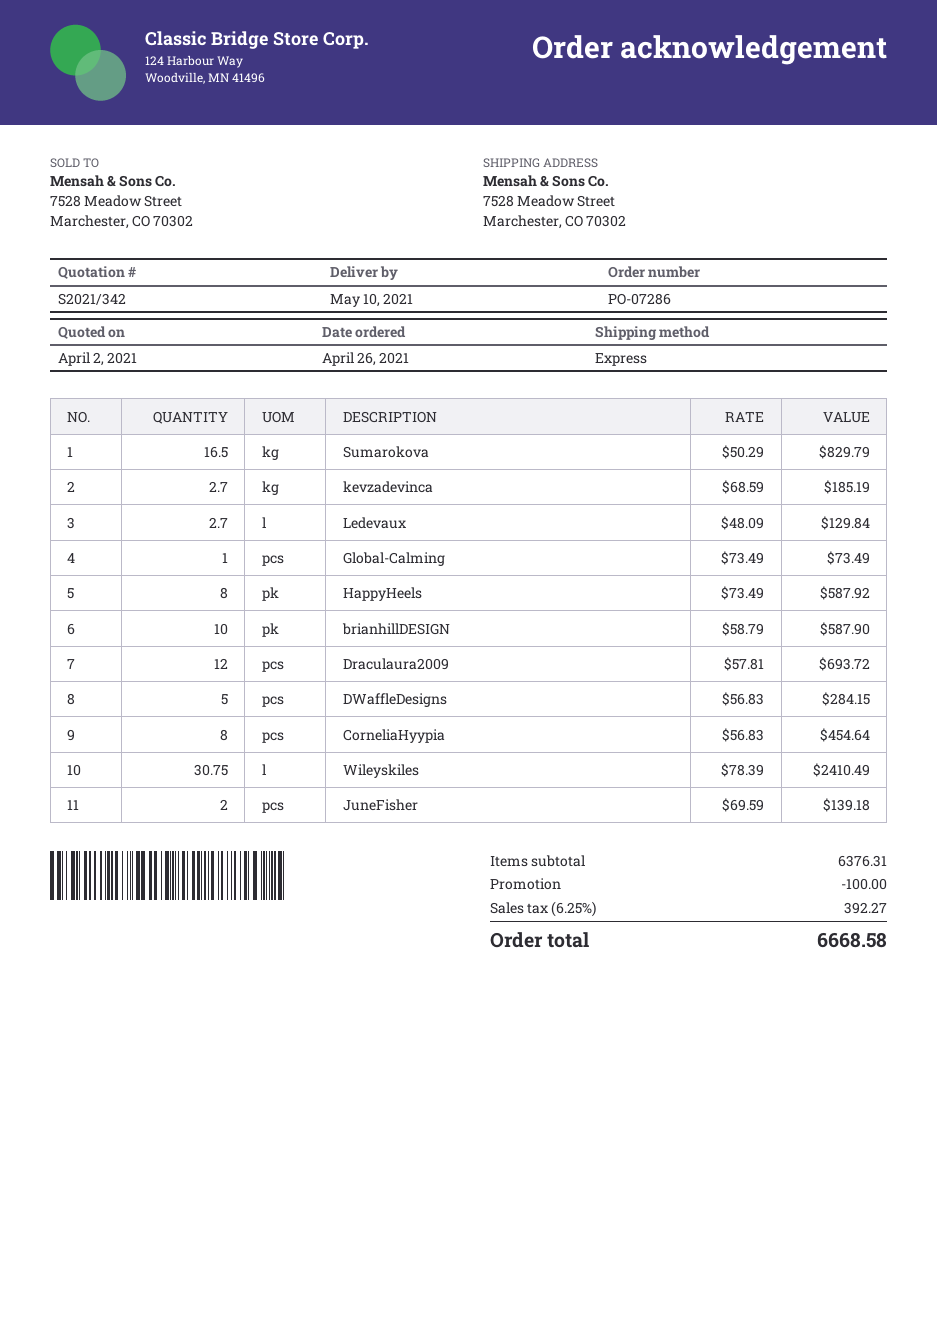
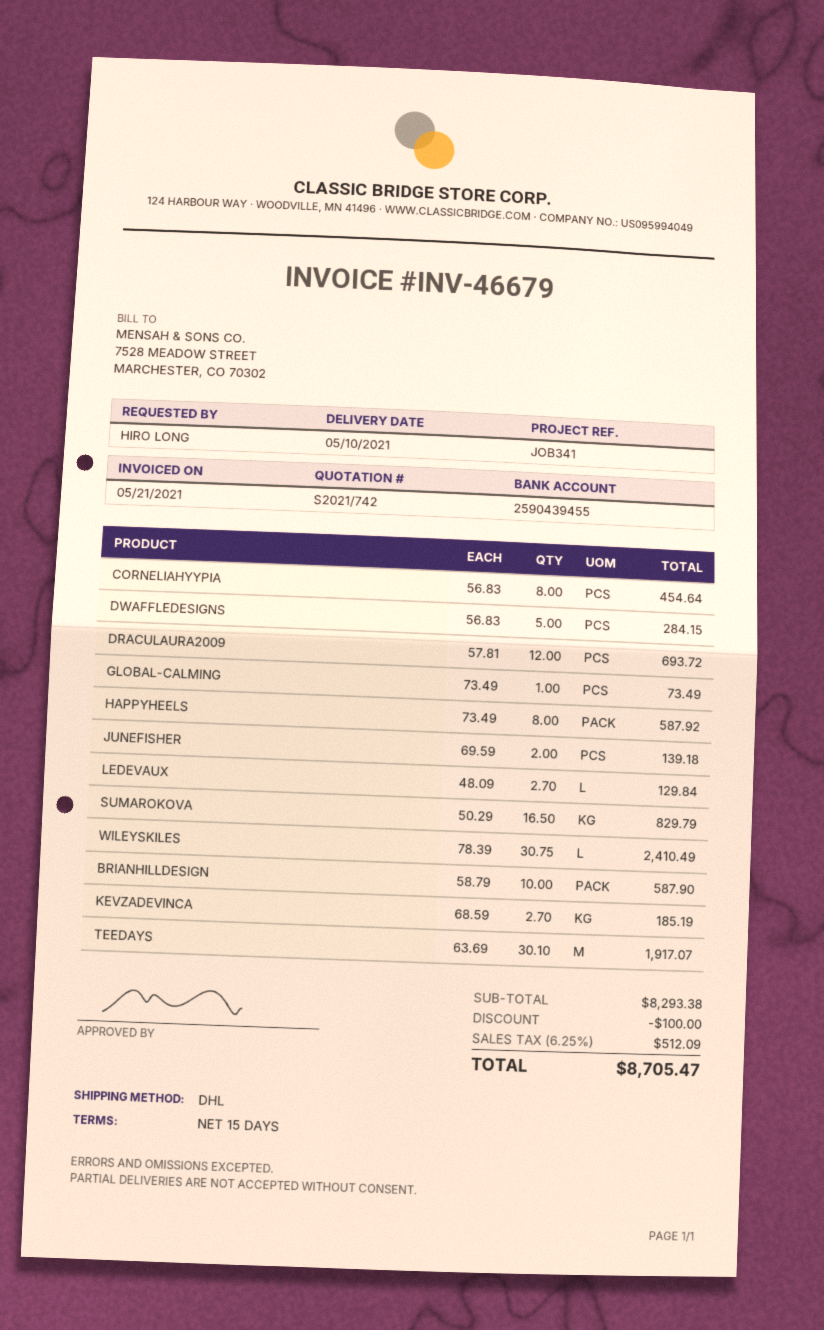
quote number: S2021/342 -> S2021/742
shipping method: express -> DHL
TEEDAYS: none -> 30.1 x 63.69 = 1917.07
subtotal: 6376.31 -> 8293.38
tax: 6.25% = 392.27 -> 6.25% = 512.09
total: 6668.58 -> 8705.47

